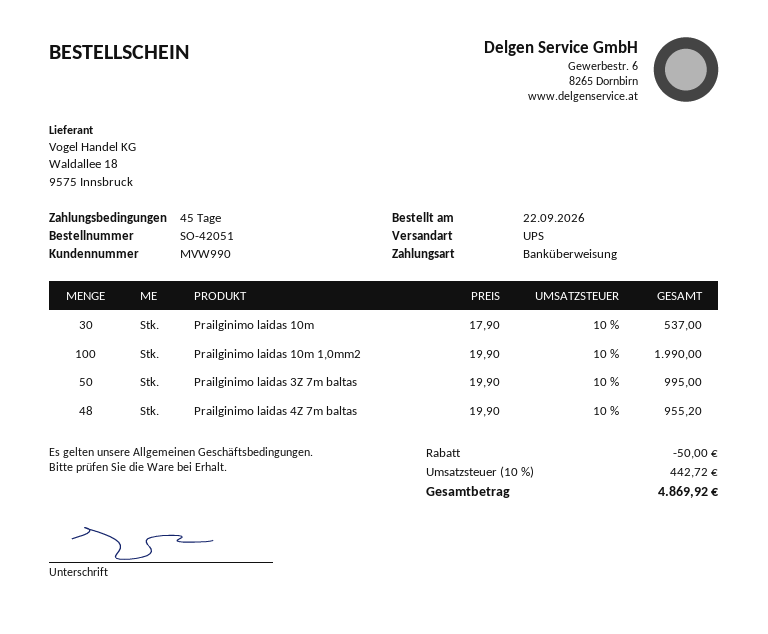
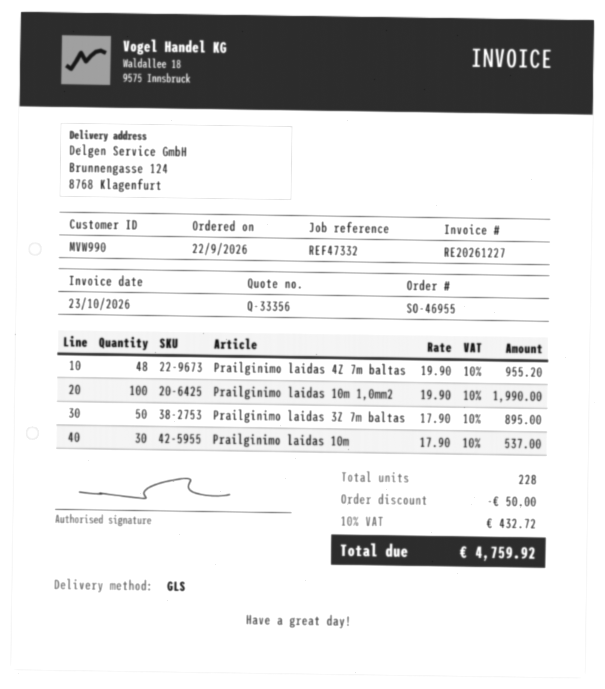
order number: SO-42051 -> SO-46955
shipping method: UPS -> GLS
Prailginimo laidas 3Z 7m baltas: 50 x 19.90 = 995.00 -> 50 x 17.90 = 895.00
tax: 10% = 442.72 -> 10% = 432.72
total: 4869.92 -> 4759.92

